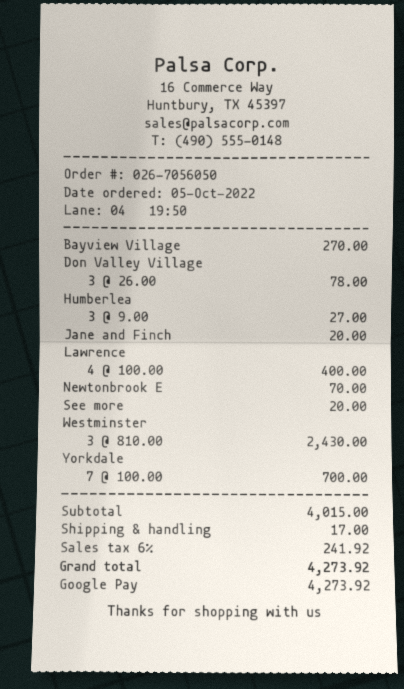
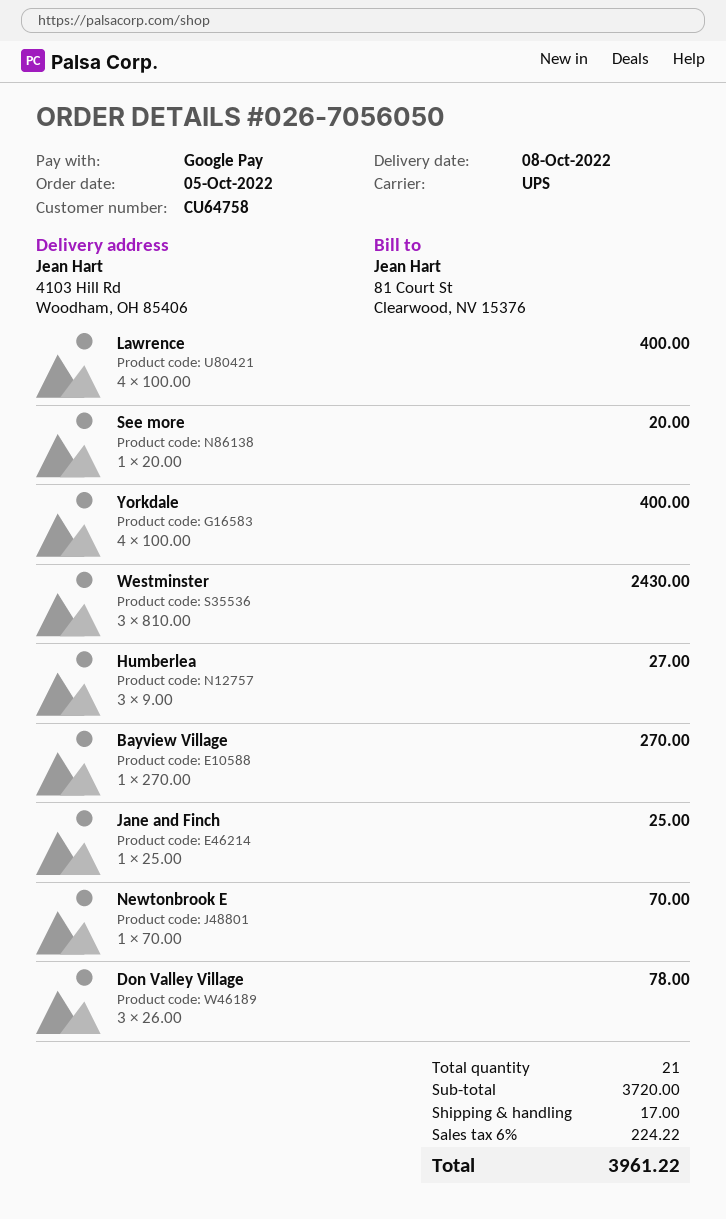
Jane and Finch: 1 x 20.00 = 20.00 -> 1 x 25.00 = 25.00
Yorkdale: 7 x 100.00 = 700.00 -> 4 x 100.00 = 400.00
subtotal: 4015.00 -> 3720.00
tax: 6% = 241.92 -> 6% = 224.22
total: 4273.92 -> 3961.22

